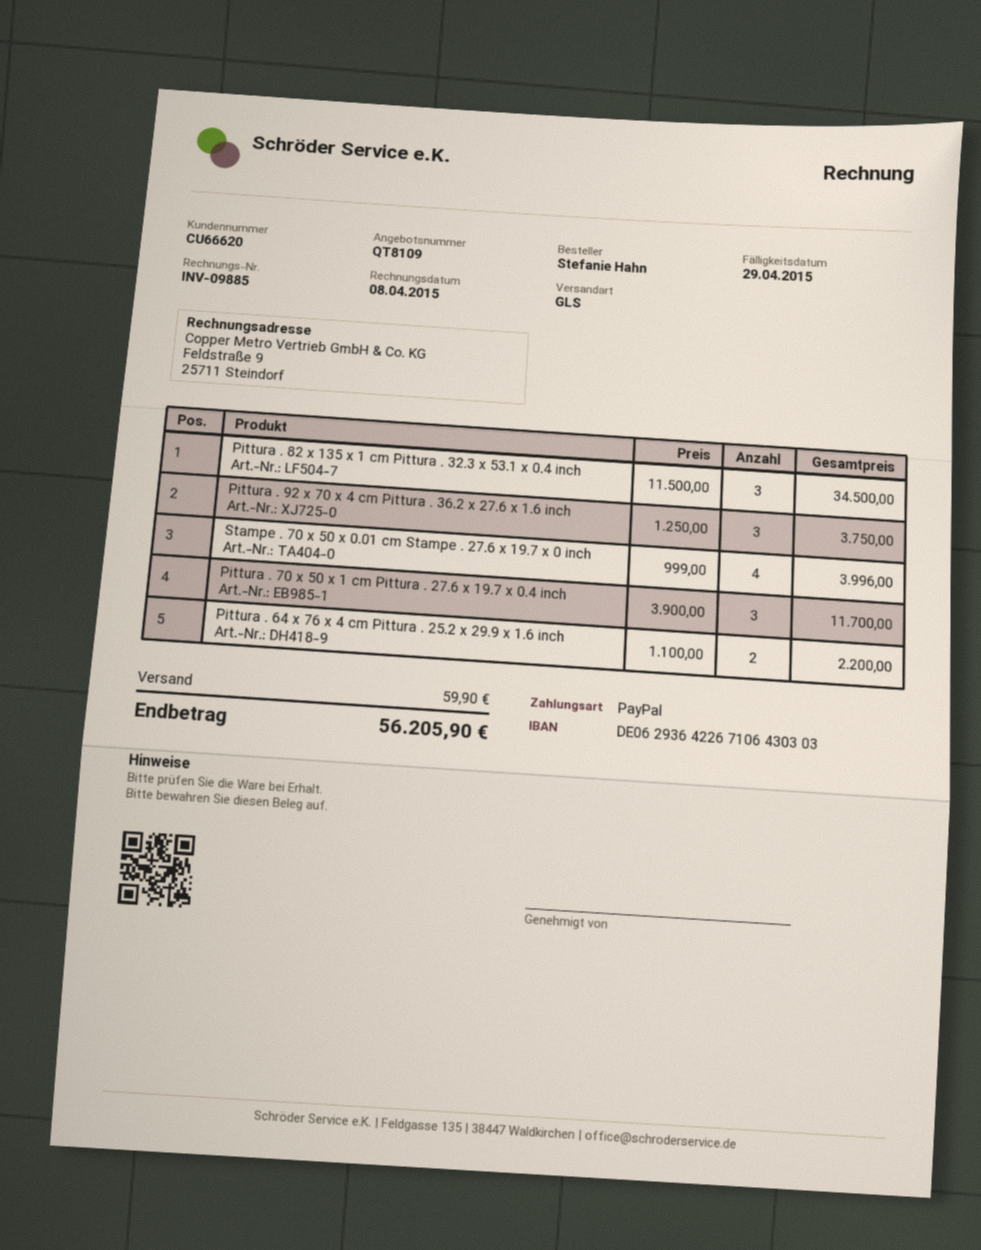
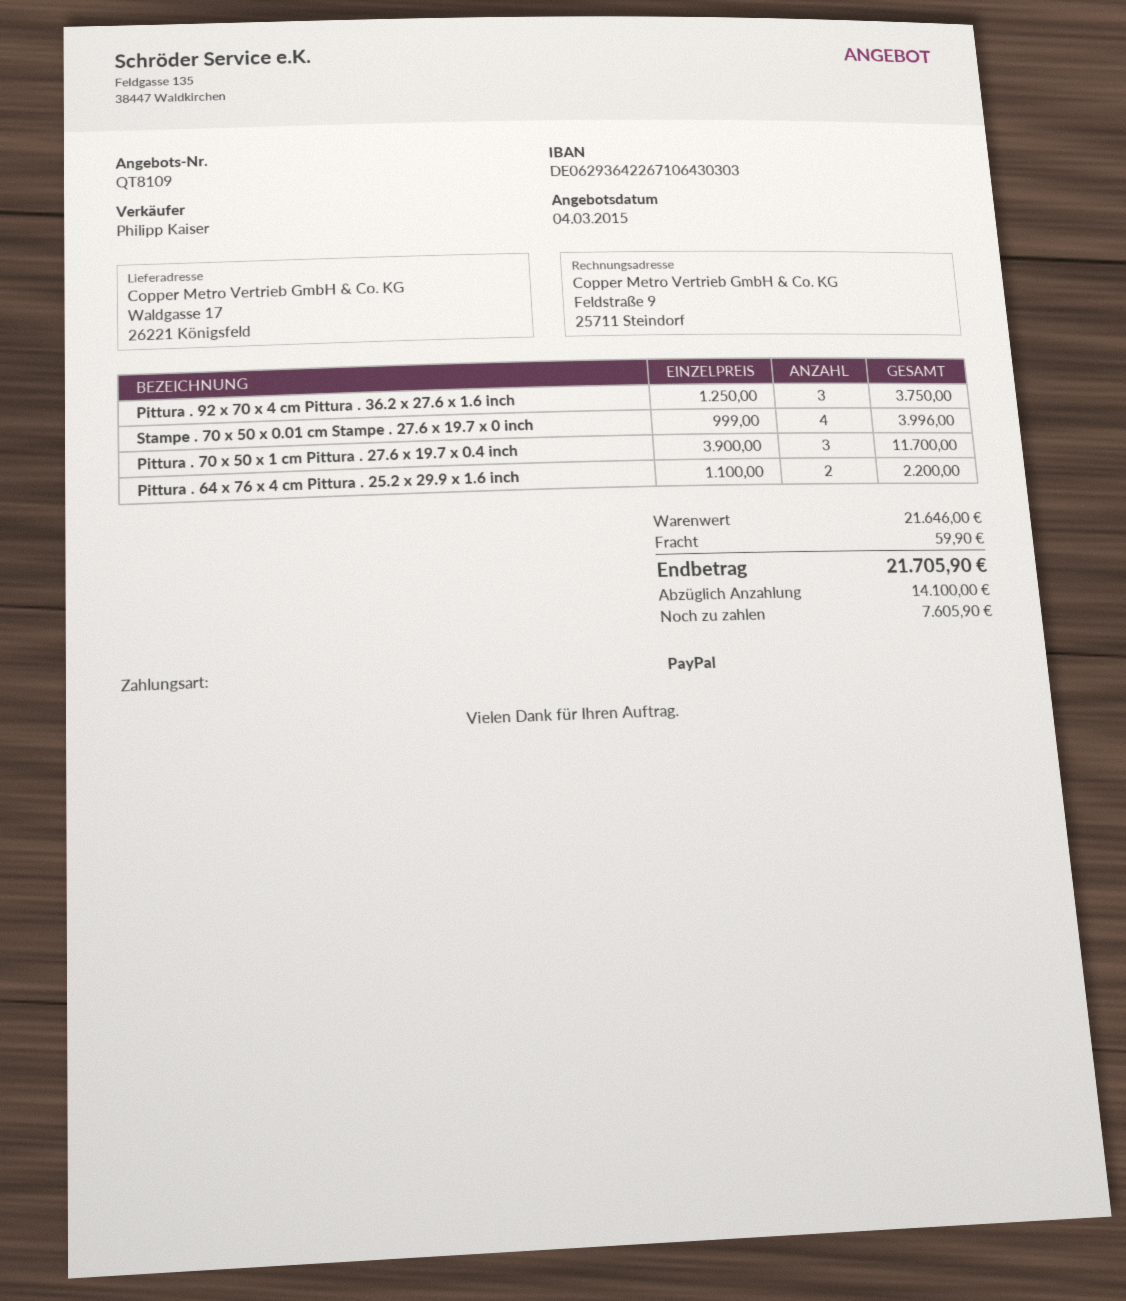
Pittura . 82 x 135 x 1 cm Pittura . 32.3 x 53.1 x 0.4 inch: 3 x 11500.00 = 34500.00 -> none
total: 56205.90 -> 21705.90

